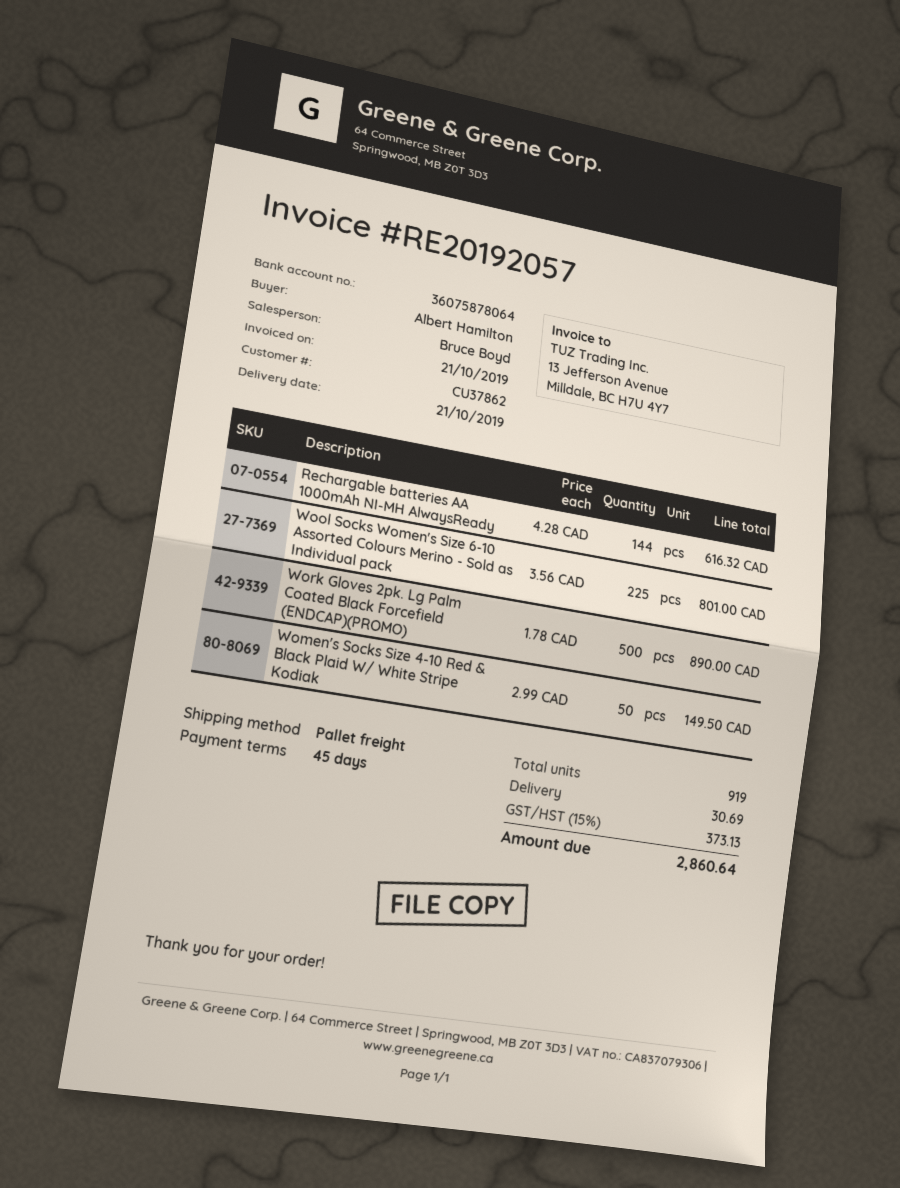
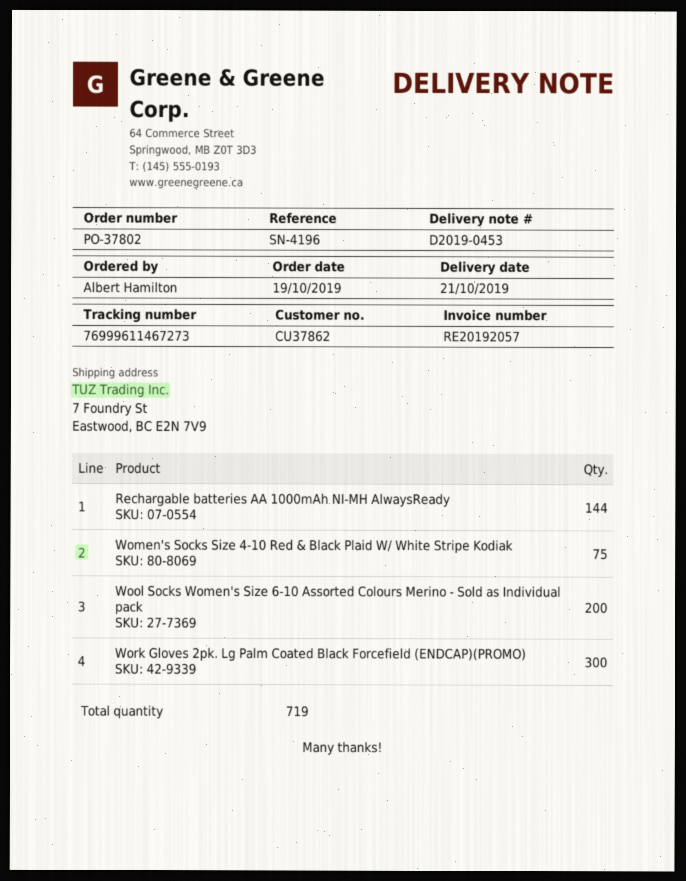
Wool Socks Women's Size 6-10 Assorted Colours Merino - Sold as Individual pack: 225 -> 200
Work Gloves 2pk. Lg Palm Coated Black Forcefield (ENDCAP)(PROMO): 500 -> 300
Women's Socks Size 4-10 Red & Black Plaid W/ White Stripe Kodiak: 50 -> 75
total quantity: 919 -> 719

